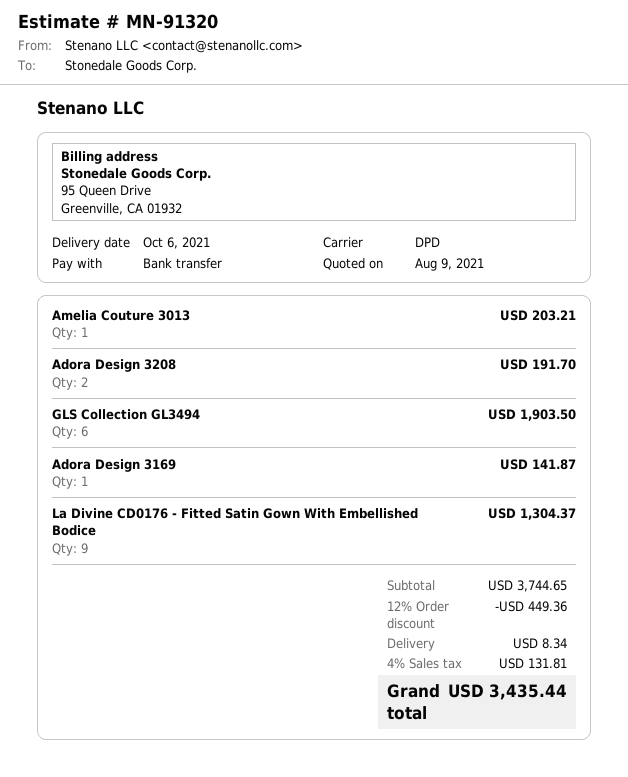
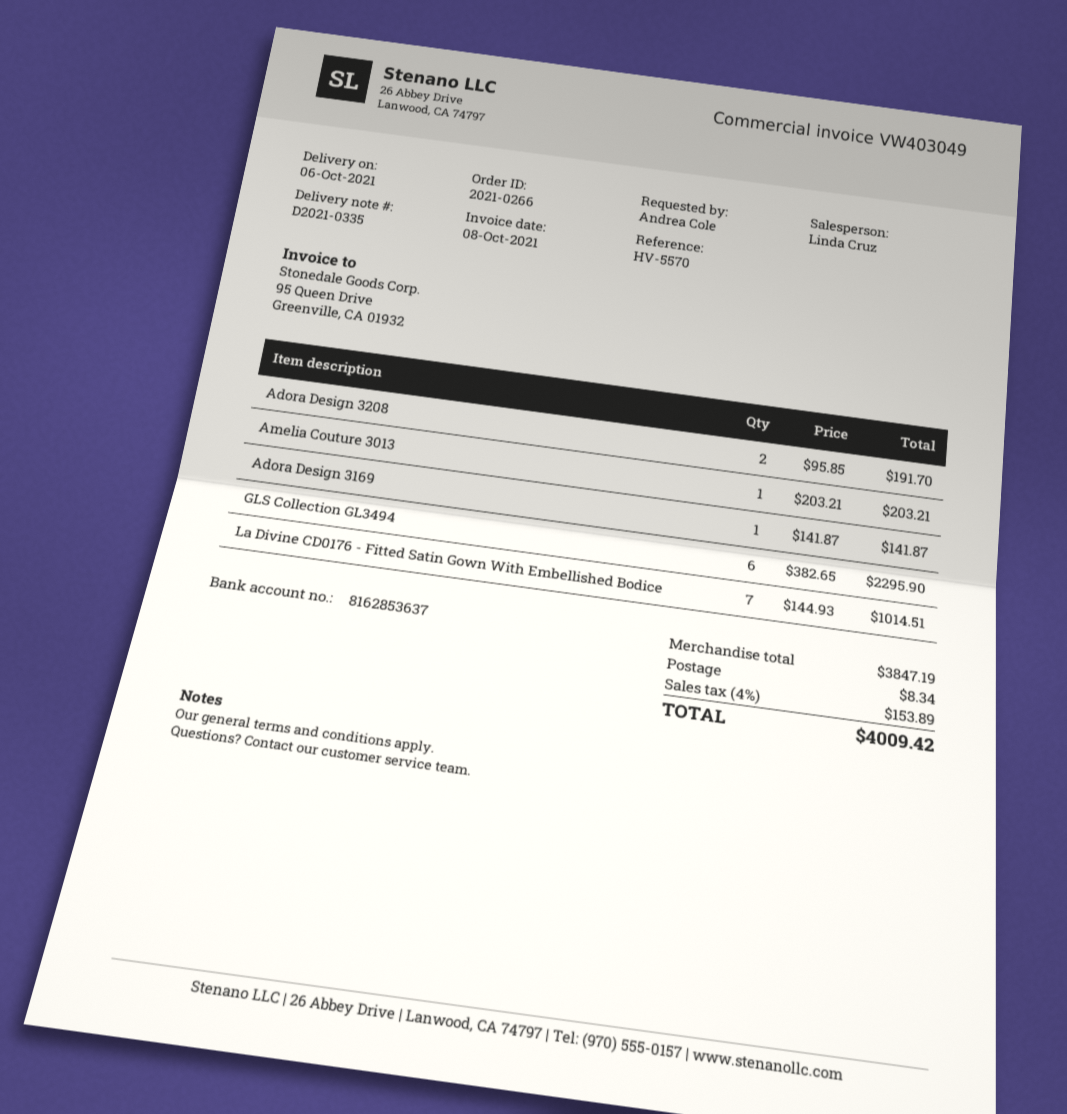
GLS Collection GL3494: 6 for 1903.50 -> 6 for 2295.90
La Divine CD0176 - Fitted Satin Gown With Embellished Bodice: 9 for 1304.37 -> 7 for 1014.51
subtotal: 3744.65 -> 3847.19
discount: 12% = 449.36 -> none
tax: 4% = 131.81 -> 4% = 153.89
total: 3435.44 -> 4009.42

